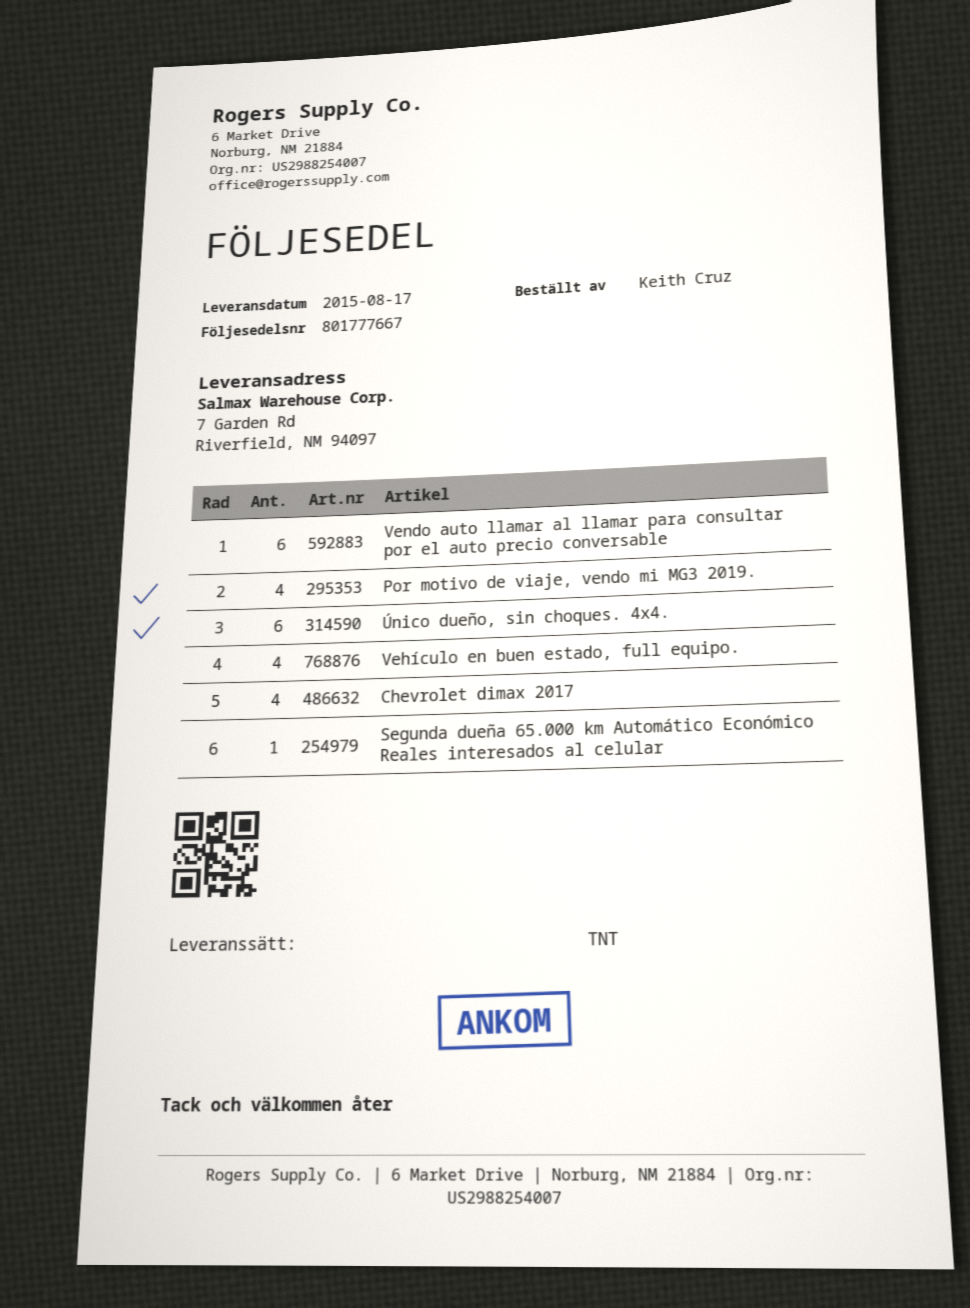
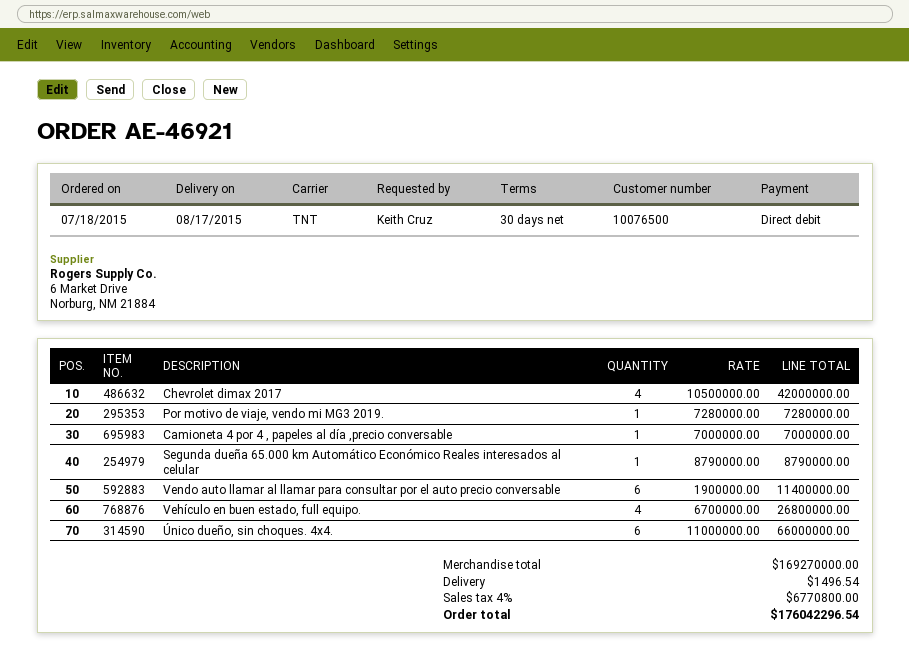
Por motivo de viaje, vendo mi MG3 2019.: 4 -> 1
Camioneta 4 por 4 , papeles al día ,precio conversable: none -> 1

